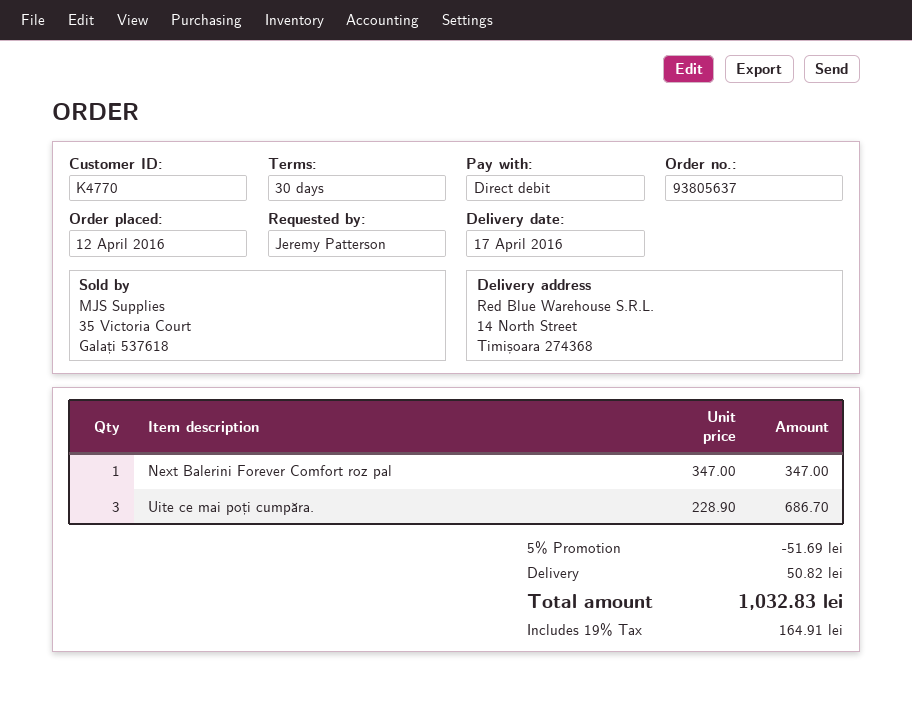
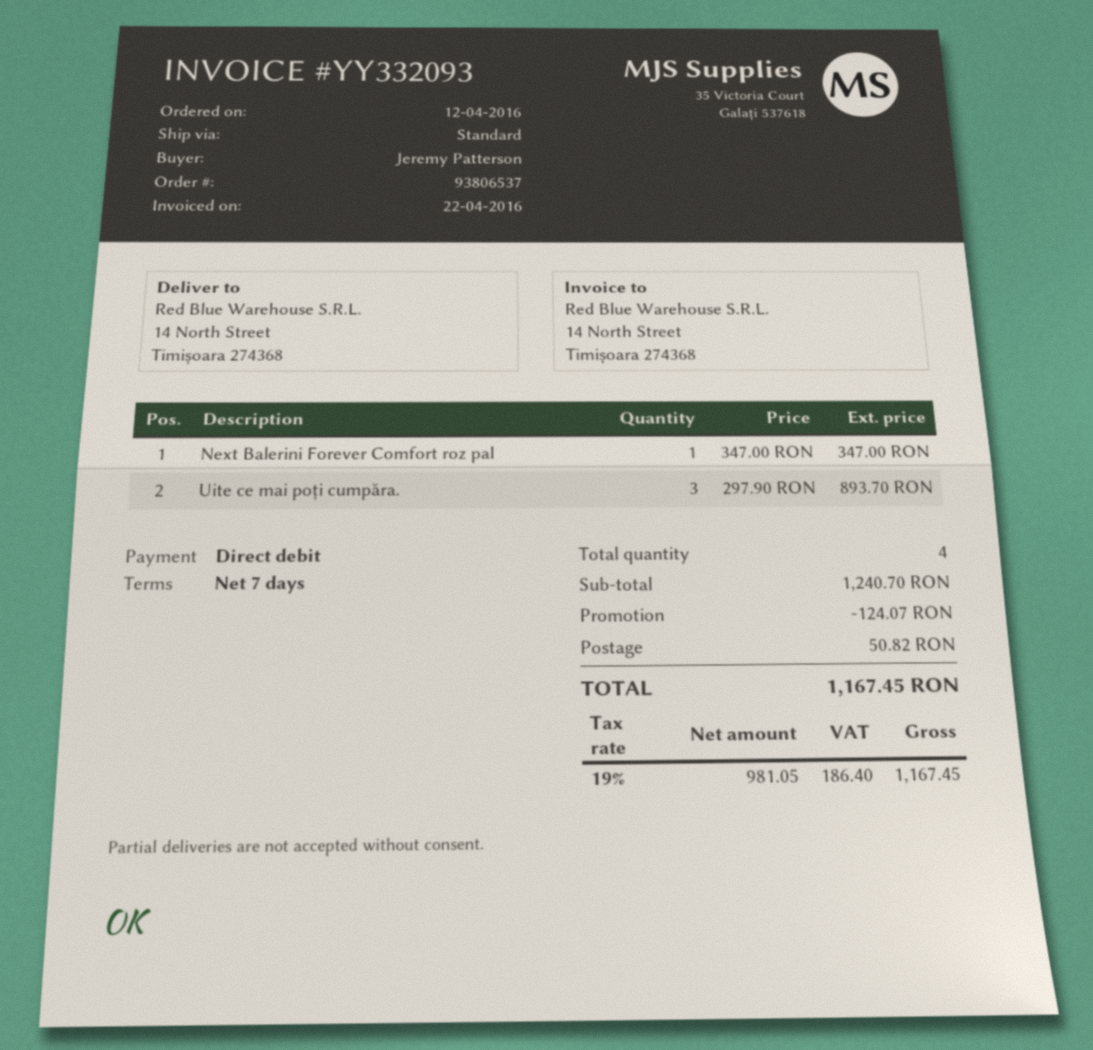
order number: 93805637 -> 93806537
payment terms: 30 days -> 7 days
Uite ce mai poți cumpăra.: 3 x 228.90 = 686.70 -> 3 x 297.90 = 893.70
discount: 51.69 -> 124.07
tax: 19% = 164.91 -> 19% = 186.40
total: 1032.83 -> 1167.45

